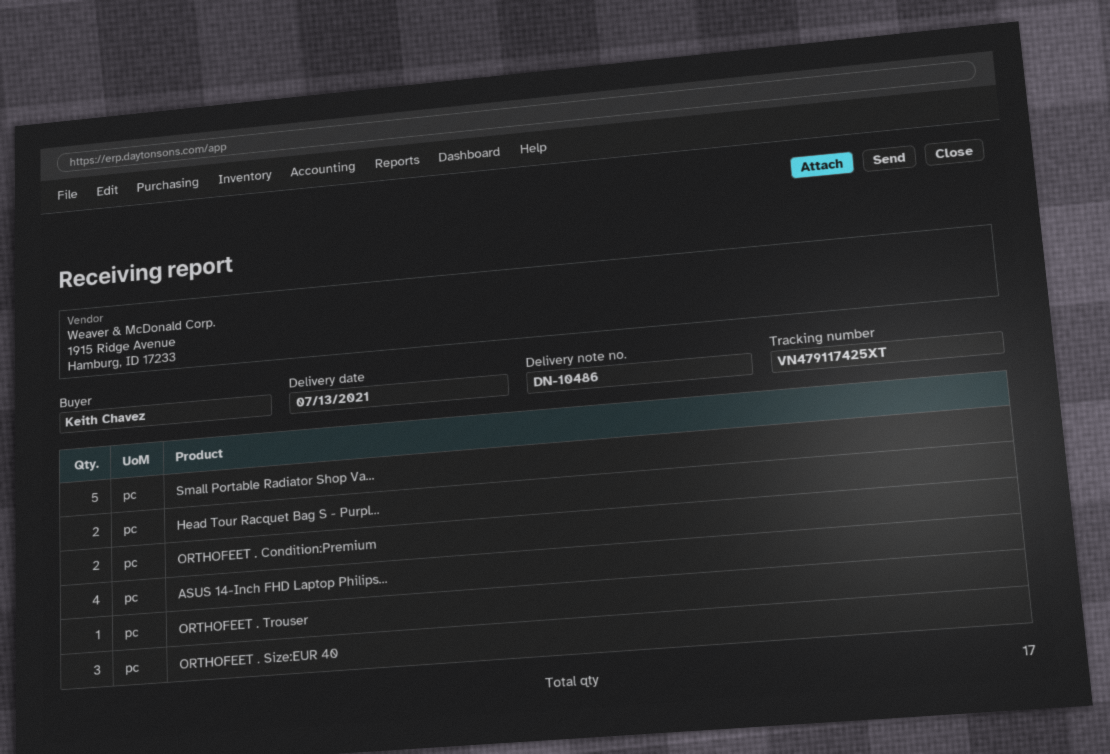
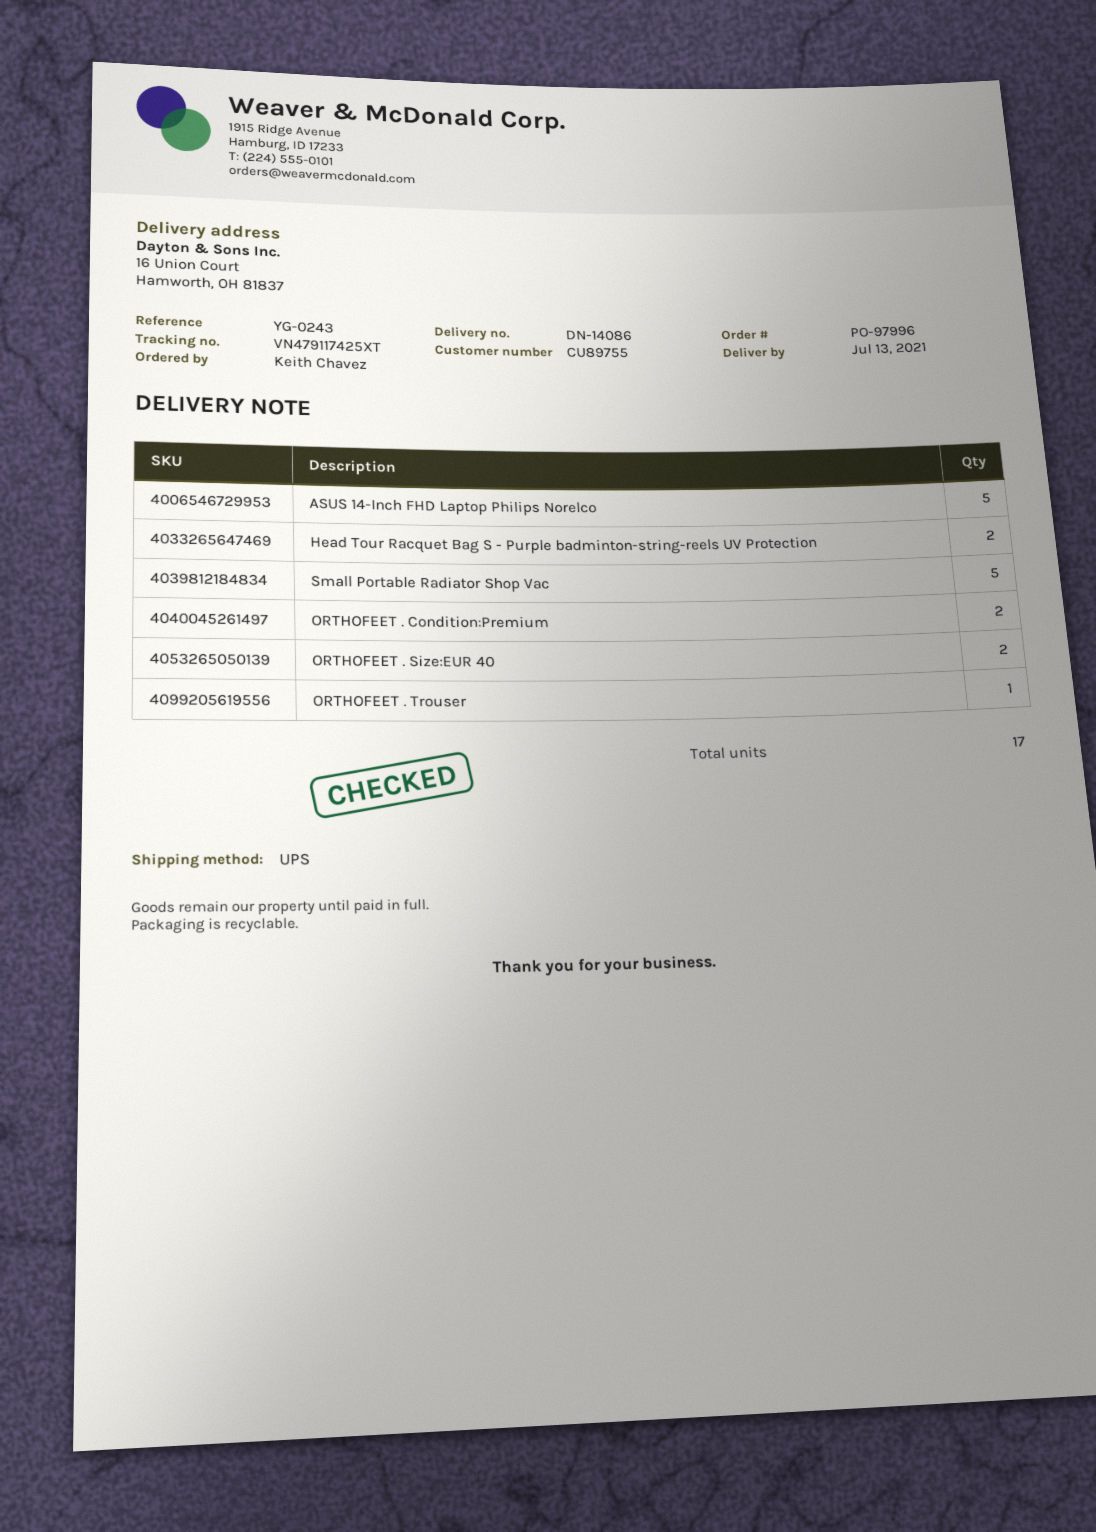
delivery note number: DN-10486 -> DN-14086
ASUS 14-Inch FHD Laptop Philips...: 4 -> 5
ORTHOFEET . Size:EUR 40: 3 -> 2

